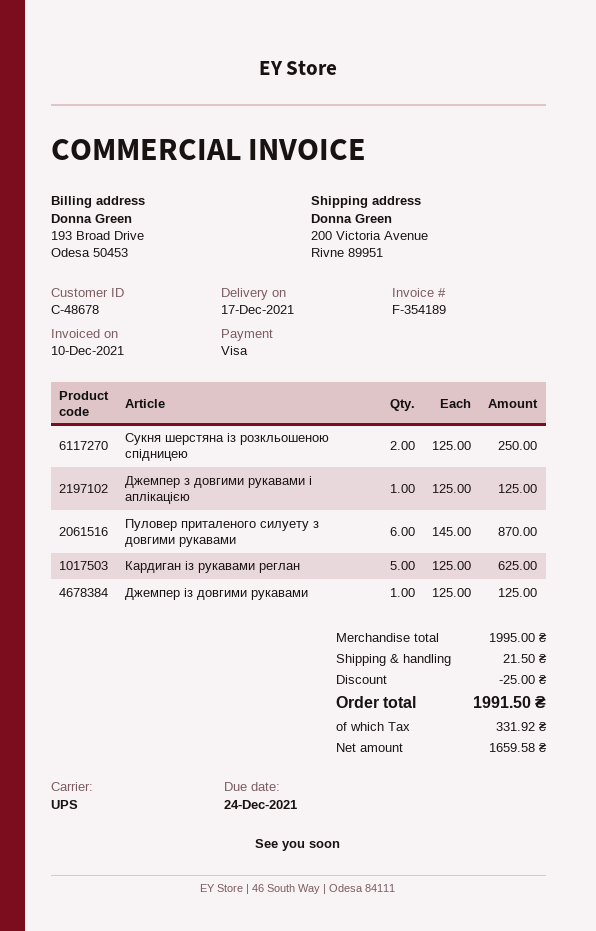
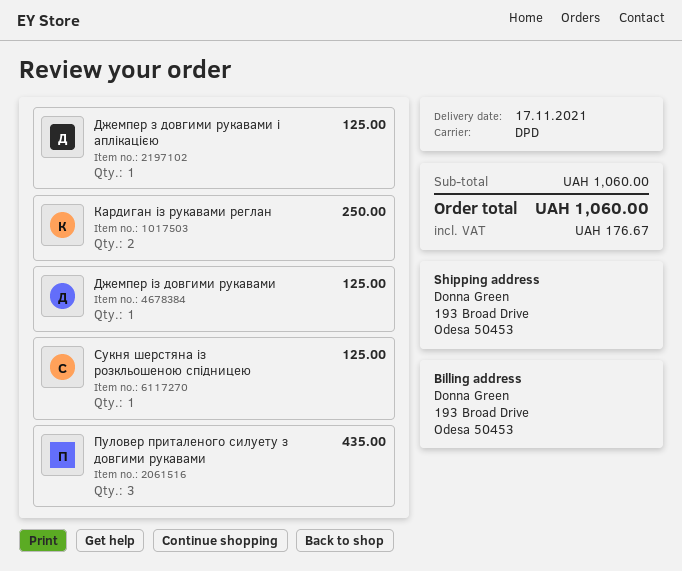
delivery date: 2021-12-17 -> 2021-11-17
shipping method: UPS -> DPD
ship to: 200 Victoria Avenue, Rivne 89951 -> 193 Broad Drive, Odesa 50453
Сукня шерстяна із розкльошеною спідницею: 2 for 250.00 -> 1 for 125.00
Пуловер приталеного силуету з довгими рукавами: 6 for 870.00 -> 3 for 435.00
Кардиган із рукавами реглан: 5 for 625.00 -> 2 for 250.00
subtotal: 1995.00 -> 1060.00
discount: 25.00 -> none
shipping: 21.50 -> none
tax: 331.92 -> 176.67
total: 1991.50 -> 1060.00

